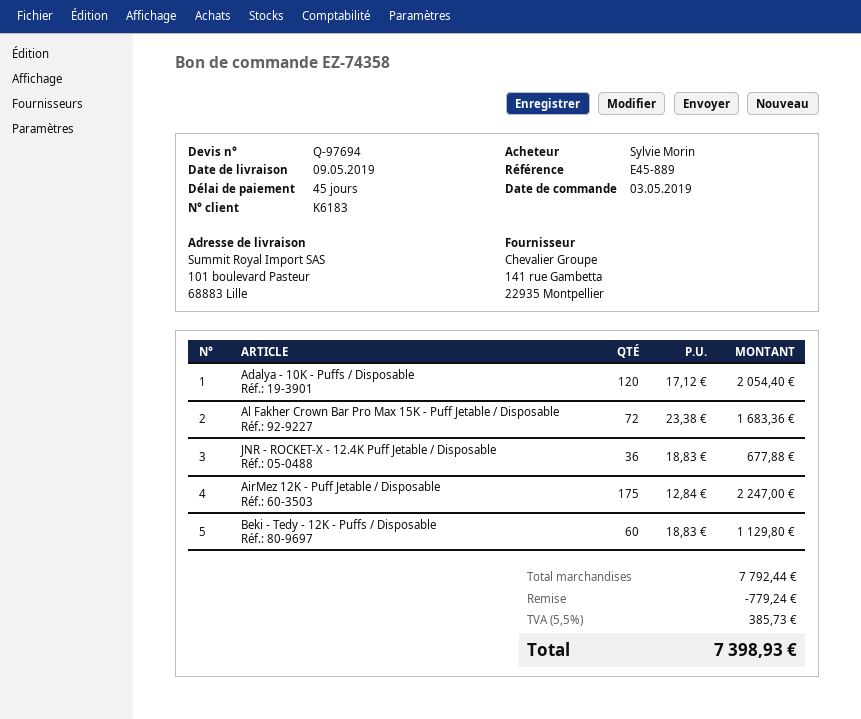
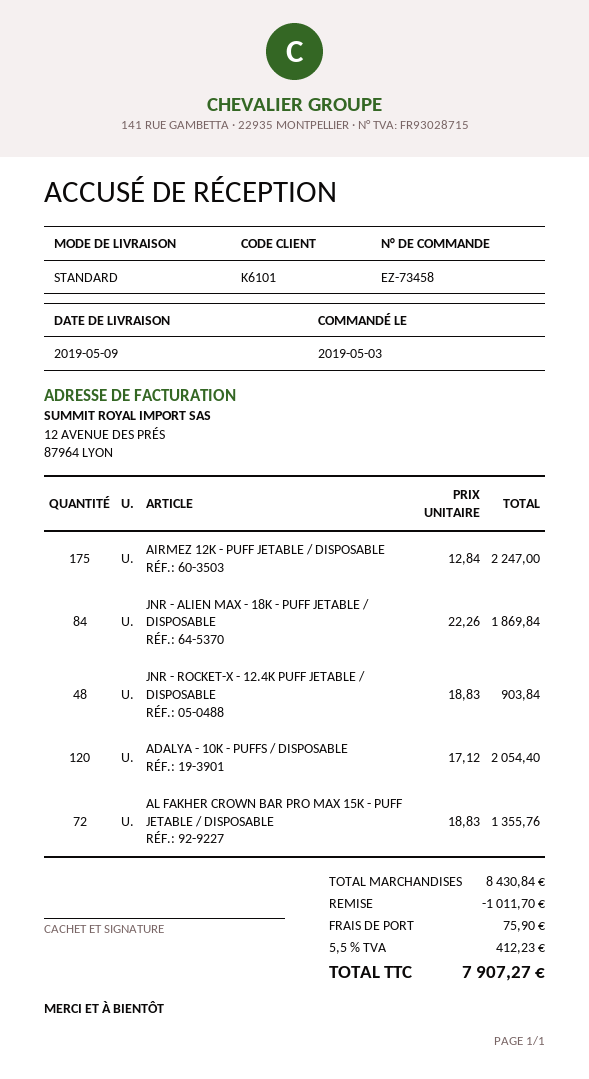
order number: EZ-74358 -> EZ-73458
customer number: K6183 -> K6101
Al Fakher Crown Bar Pro Max 15K - Puff Jetable / Disposable: 72 x 23.38 = 1683.36 -> 72 x 18.83 = 1355.76
JNR - ROCKET-X - 12.4K Puff Jetable / Disposable: 36 x 18.83 = 677.88 -> 48 x 18.83 = 903.84
Beki - Tedy - 12K - Puffs / Disposable: 60 x 18.83 = 1129.80 -> none
JNR - ALIEN MAX - 18K - PUFF JETABLE / DISPOSABLE: none -> 84 x 22.26 = 1869.84
subtotal: 7792.44 -> 8430.84
discount: 779.24 -> 1011.70
shipping: none -> 75.90
tax: 5.5% = 385.73 -> 5.5% = 412.23
total: 7398.93 -> 7907.27

